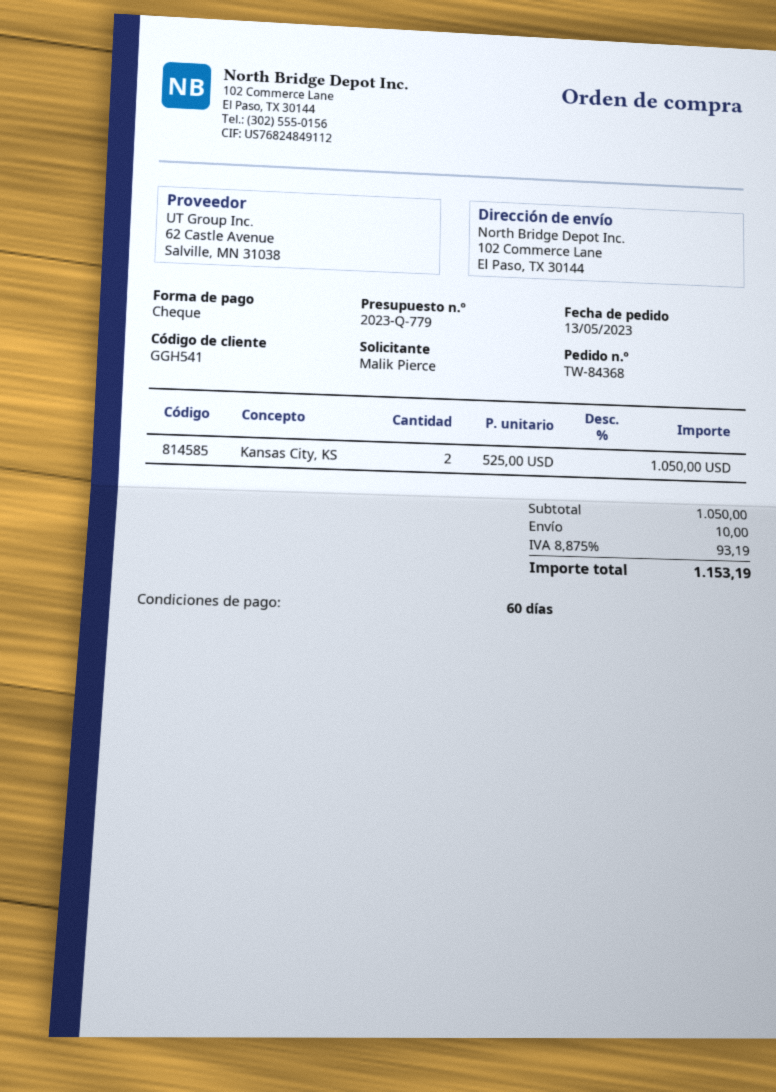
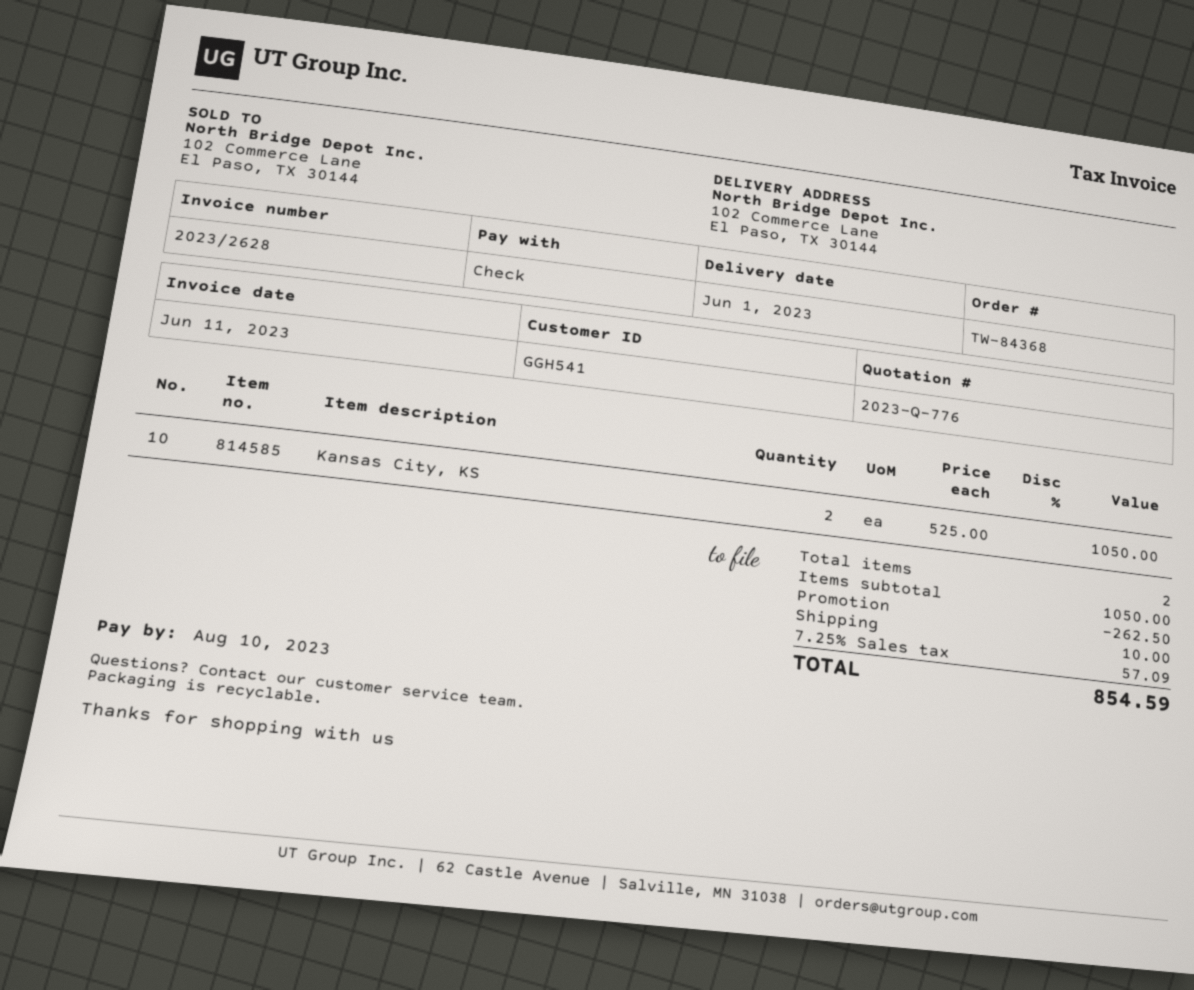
quote number: 2023-Q-779 -> 2023-Q-776
discount: none -> 262.50
tax: 8.875% = 93.19 -> 7.25% = 57.09
total: 1153.19 -> 854.59

